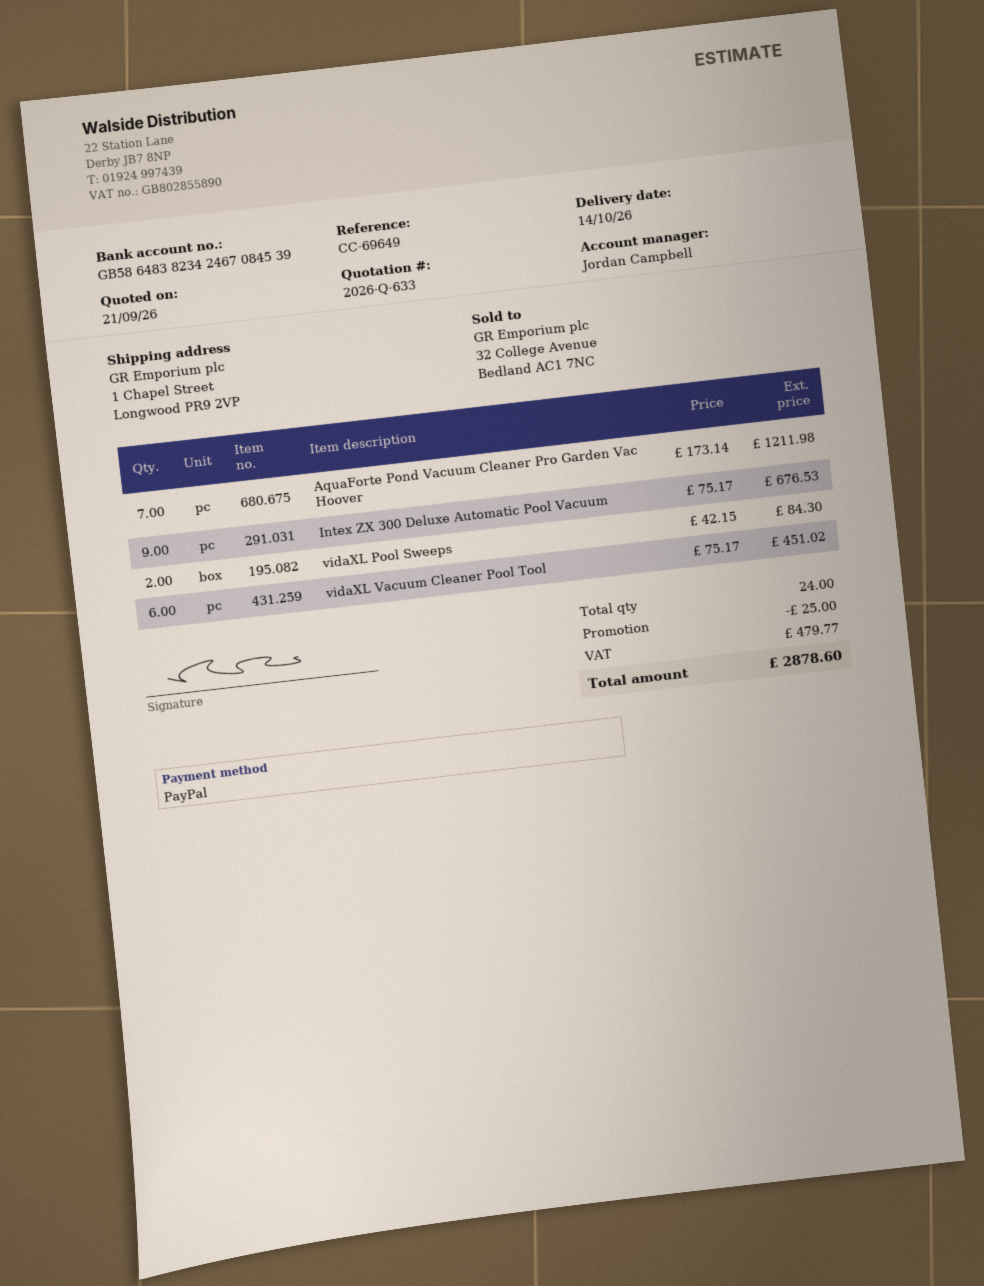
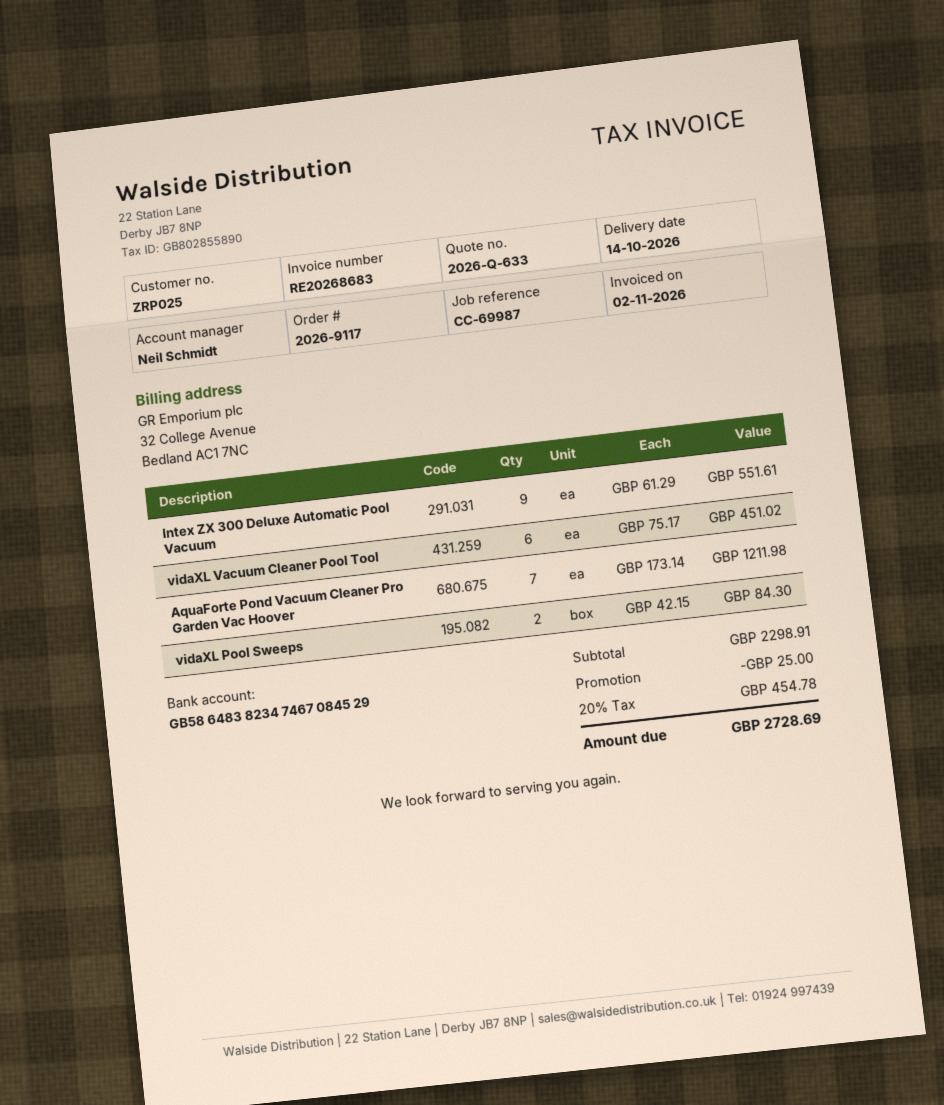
reference: CC-69649 -> CC-69987
sales rep: Jordan Campbell -> Neil Schmidt
bank account: GB58648382342467084539 -> GB58648382347467084529
Intex ZX 300 Deluxe Automatic Pool Vacuum: 9 x 75.17 = 676.53 -> 9 x 61.29 = 551.61
tax: 479.77 -> 454.78
total: 2878.60 -> 2728.69

